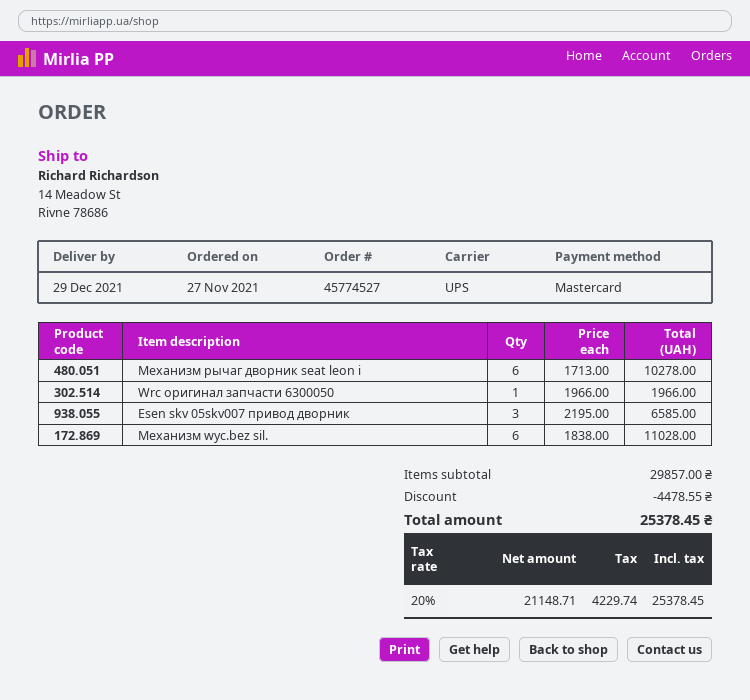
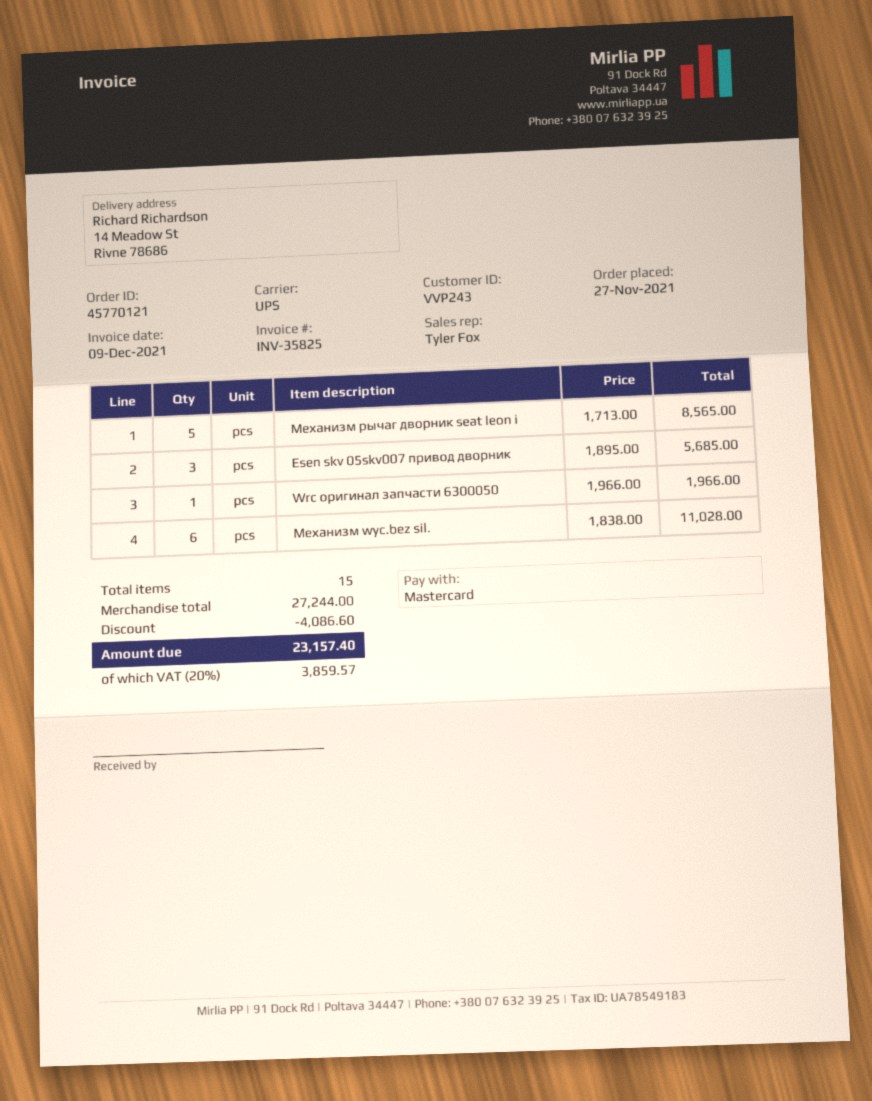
order number: 45774527 -> 45770121
Механизм рычаг дворник seat leon i: 6 x 1713.00 = 10278.00 -> 5 x 1713.00 = 8565.00
Esen skv 05skv007 привод дворник: 3 x 2195.00 = 6585.00 -> 3 x 1895.00 = 5685.00
subtotal: 29857.00 -> 27244.00
discount: 4478.55 -> 4086.60
tax: 20% = 4229.74 -> 20% = 3859.57
total: 25378.45 -> 23157.40

